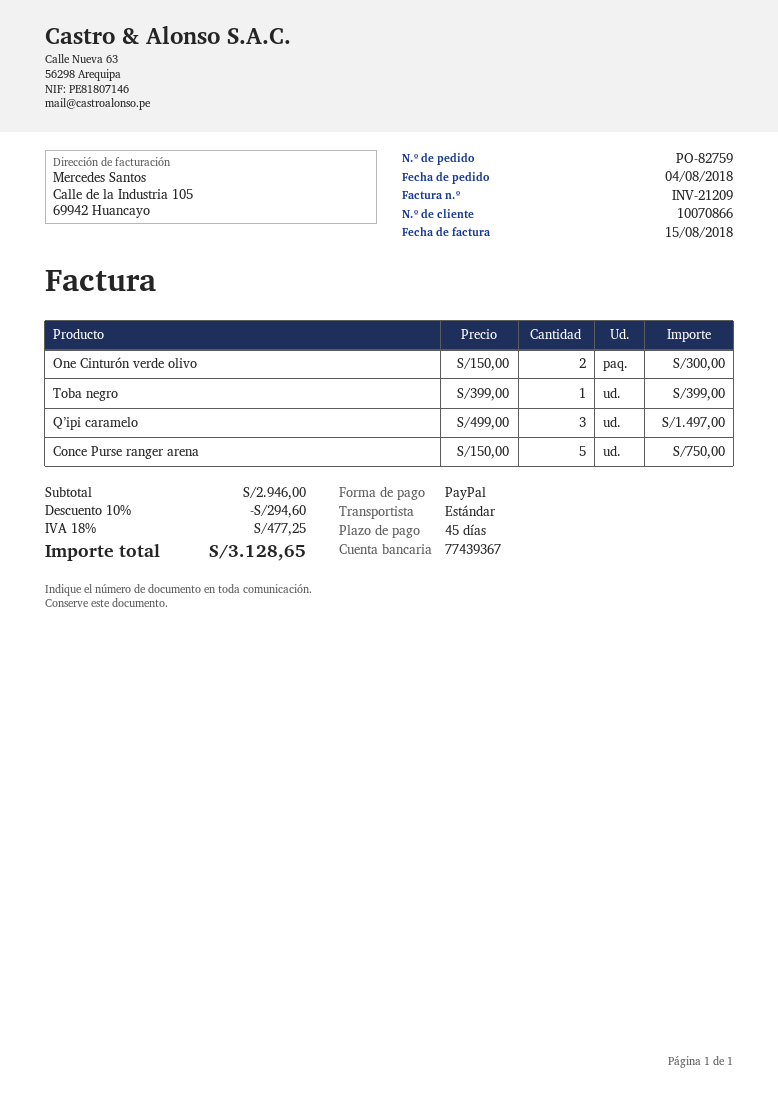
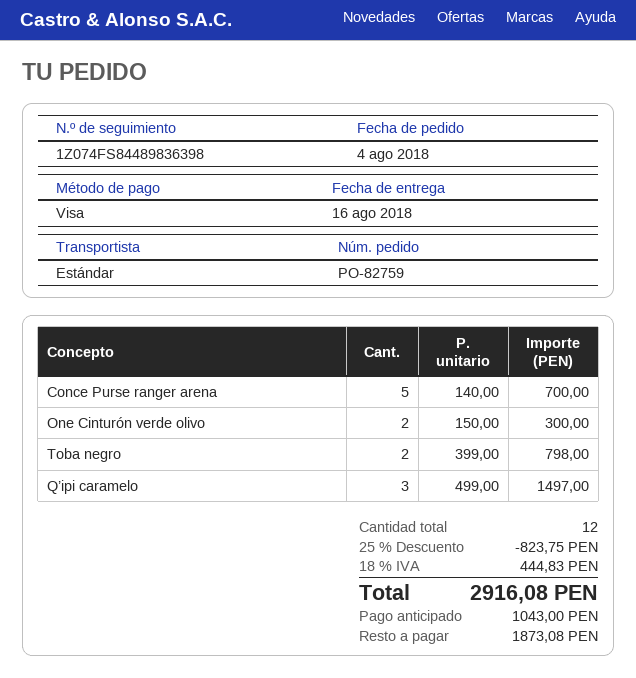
payment method: PayPal -> Visa
Toba negro: 1 x 399.00 = 399.00 -> 2 x 399.00 = 798.00
Conce Purse ranger arena: 5 x 150.00 = 750.00 -> 5 x 140.00 = 700.00
discount: 10% = 294.60 -> 25% = 823.75
tax: 18% = 477.25 -> 18% = 444.83
total: 3128.65 -> 2916.08

